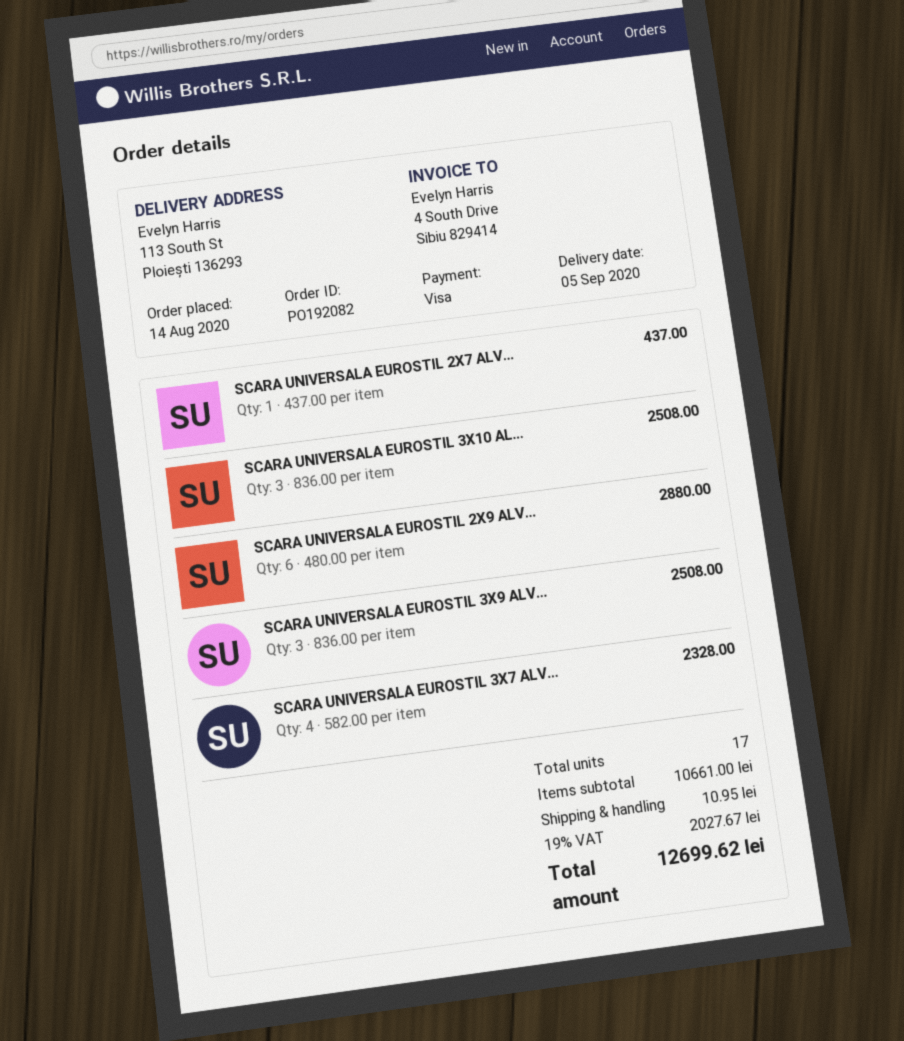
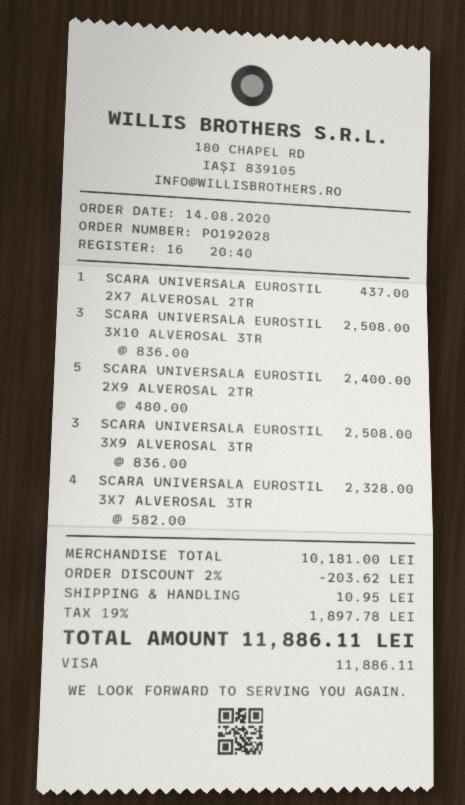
order number: PO192082 -> PO192028
SCARA UNIVERSALA EUROSTIL 2X9 ALV...: 6 x 480.00 = 2880.00 -> 5 x 480.00 = 2400.00
subtotal: 10661.00 -> 10181.00
discount: none -> 2% = 203.62
tax: 19% = 2027.67 -> 19% = 1897.78
total: 12699.62 -> 11886.11

